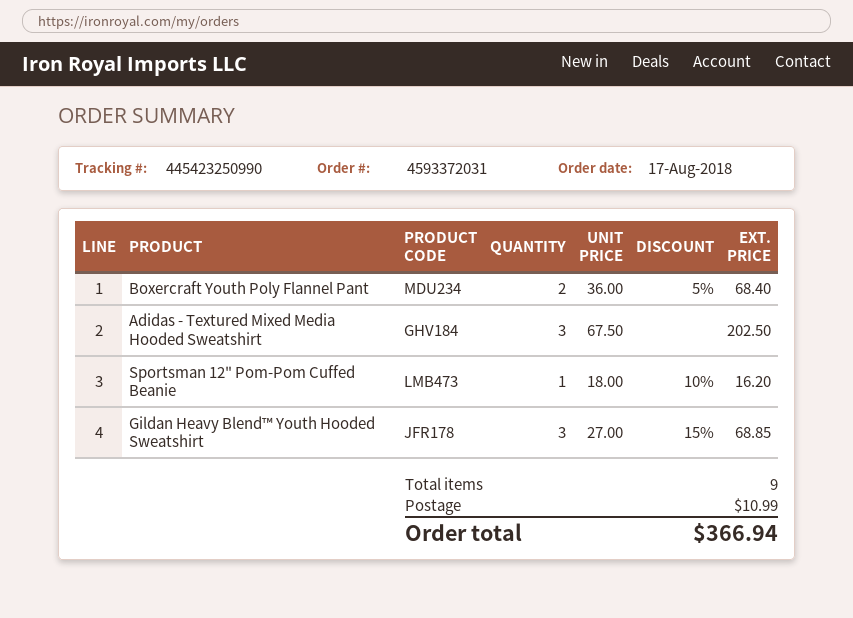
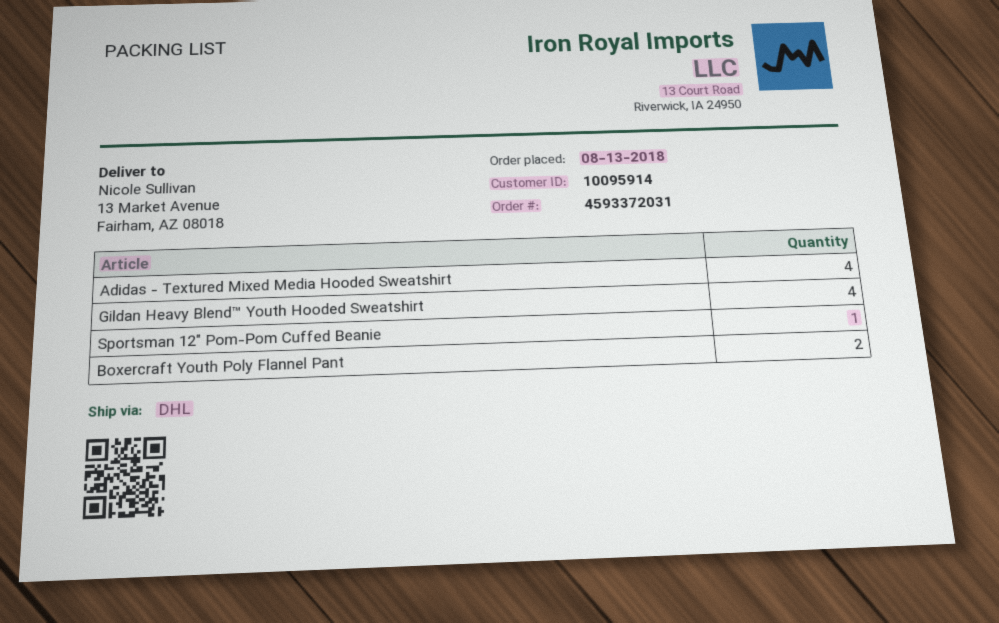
order date: 2018-08-17 -> 2018-08-13
Adidas - Textured Mixed Media Hooded Sweatshirt: 3 -> 4
Gildan Heavy Blend™ Youth Hooded Sweatshirt: 3 -> 4

